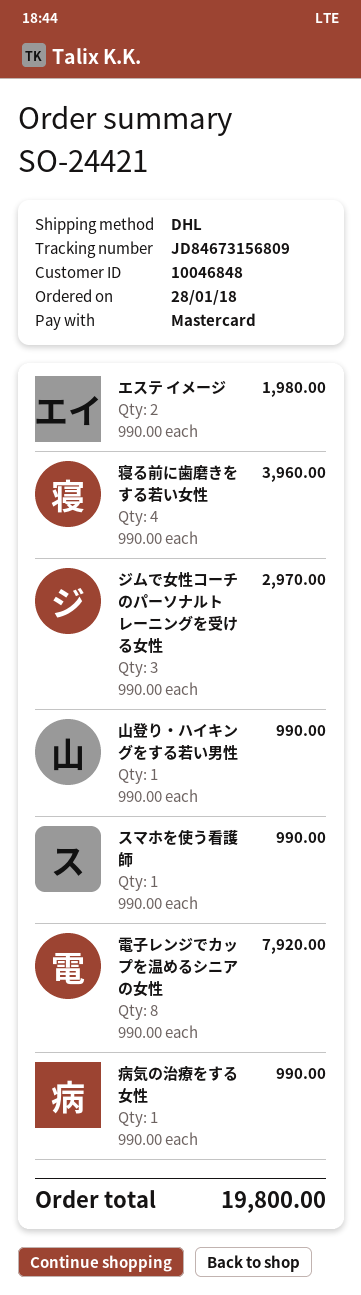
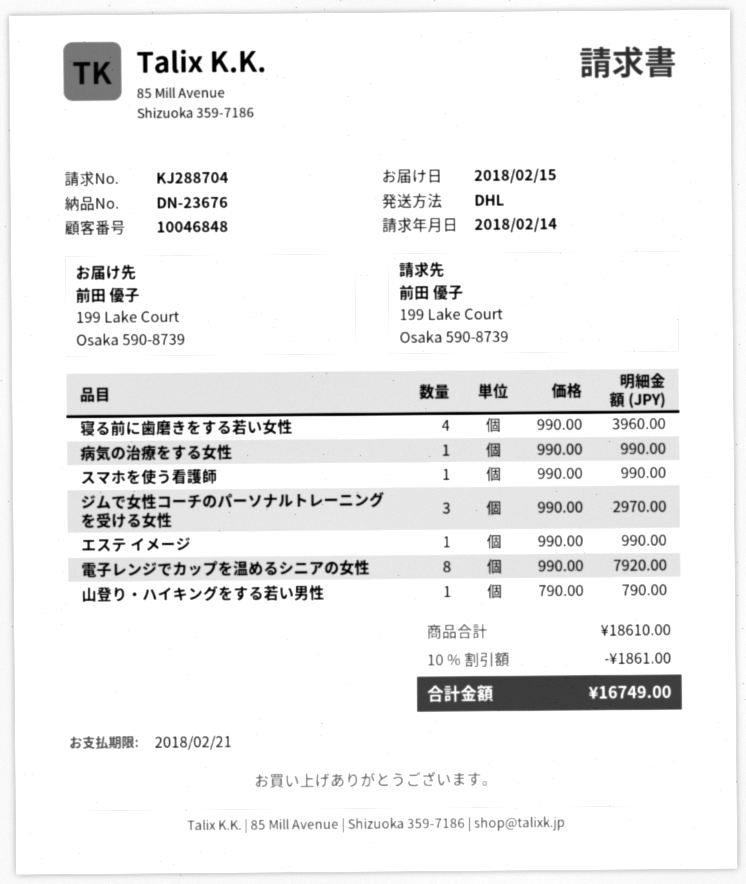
エステ イメージ: 2 x 990.00 = 1980.00 -> 1 x 990.00 = 990.00
山登り・ハイキングをする若い男性: 1 x 990.00 = 990.00 -> 1 x 790.00 = 790.00
discount: none -> 10% = 1861.00
total: 19800.00 -> 16749.00

